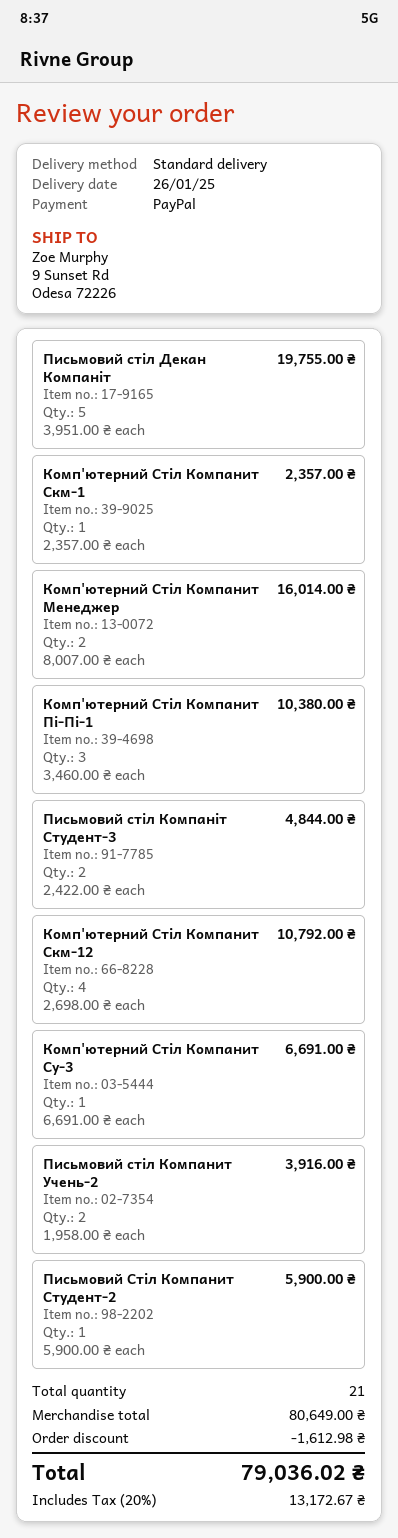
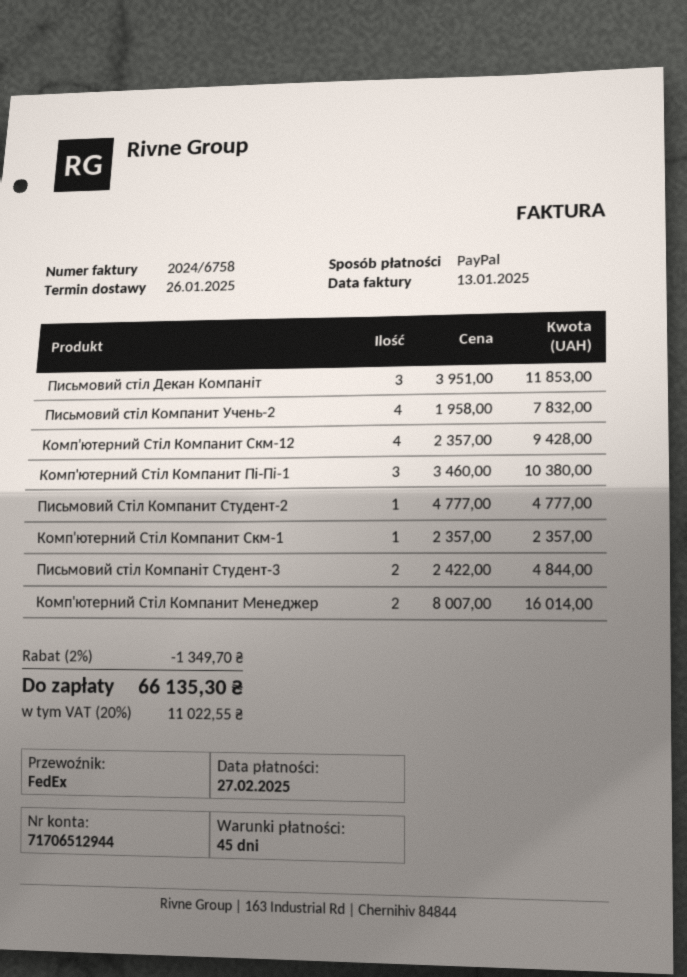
shipping method: standard -> FedEx
Письмовий стіл Декан Компаніт: 5 x 3951.00 = 19755.00 -> 3 x 3951.00 = 11853.00
Комп'ютерний Стіл Компанит Скм-12: 4 x 2698.00 = 10792.00 -> 4 x 2357.00 = 9428.00
Комп'ютерний Стіл Компанит Су-3: 1 x 6691.00 = 6691.00 -> none
Письмовий стіл Компанит Учень-2: 2 x 1958.00 = 3916.00 -> 4 x 1958.00 = 7832.00
Письмовий Стіл Компанит Студент-2: 1 x 5900.00 = 5900.00 -> 1 x 4777.00 = 4777.00
discount: 1612.98 -> 1349.70
tax: 20% = 13172.67 -> 20% = 11022.55
total: 79036.02 -> 66135.30

